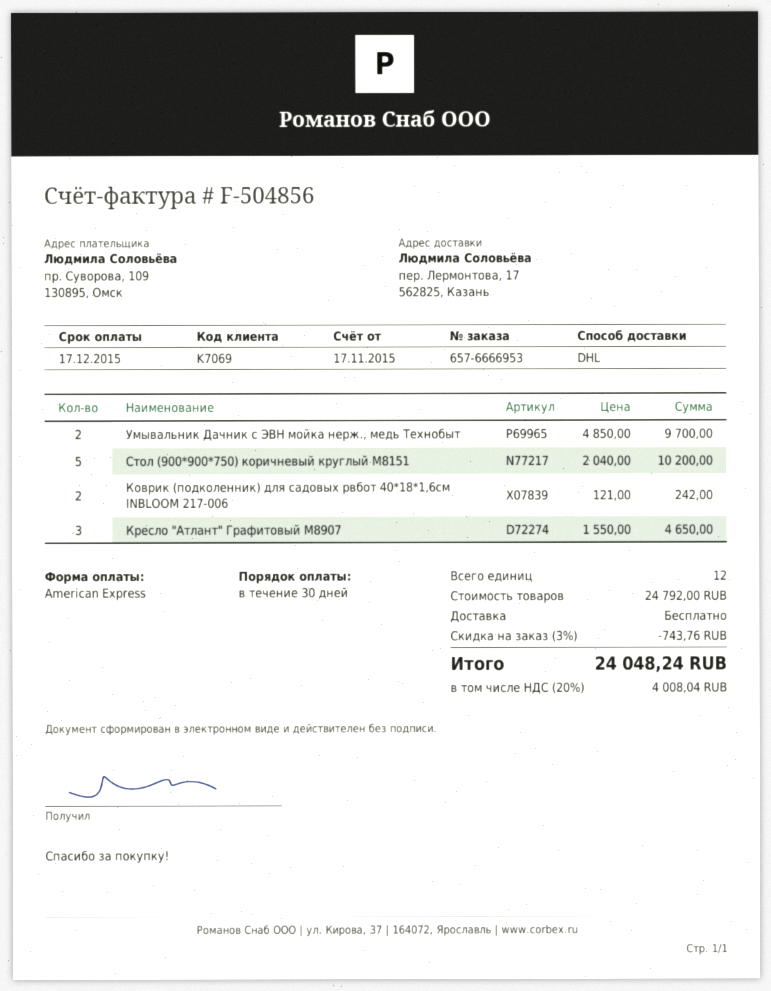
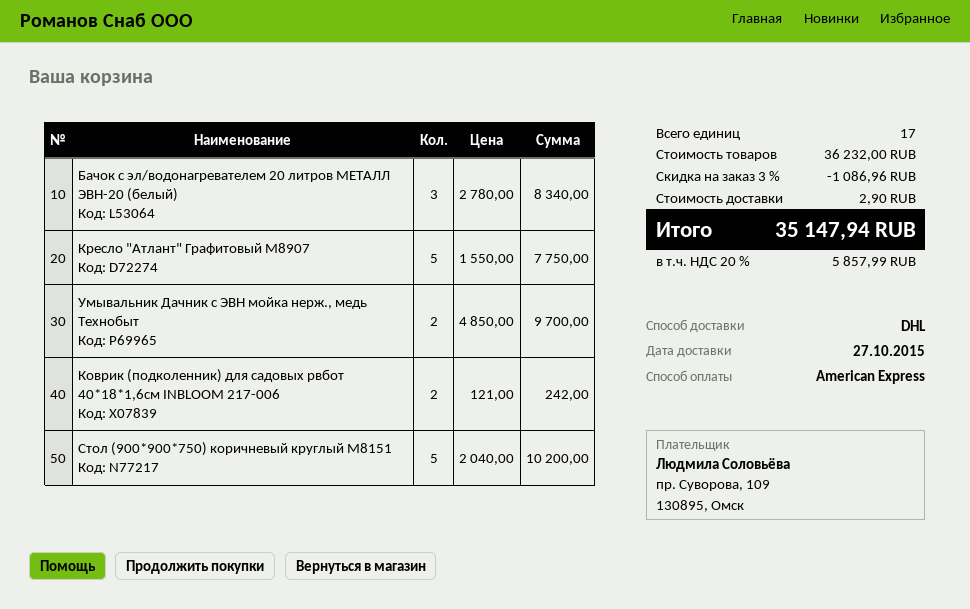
Кресло "Атлант" Графитовый М8907: 3 x 1550.00 = 4650.00 -> 5 x 1550.00 = 7750.00
Бачок с эл/водонагревателем 20 литров МЕТАЛЛ ЭВН-20 (белый): none -> 3 x 2780.00 = 8340.00
total quantity: 12 -> 17
subtotal: 24792.00 -> 36232.00
discount: 3% = 743.76 -> 3% = 1086.96
shipping: 0.00 -> 2.90
tax: 20% = 4008.04 -> 20% = 5857.99
total: 24048.24 -> 35147.94

